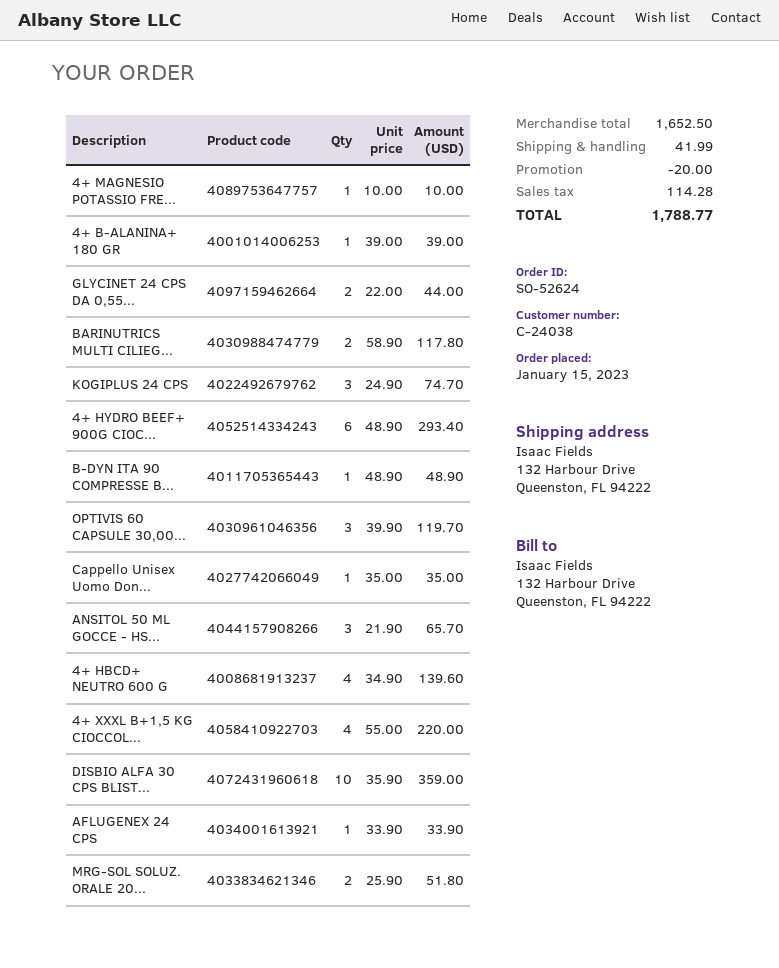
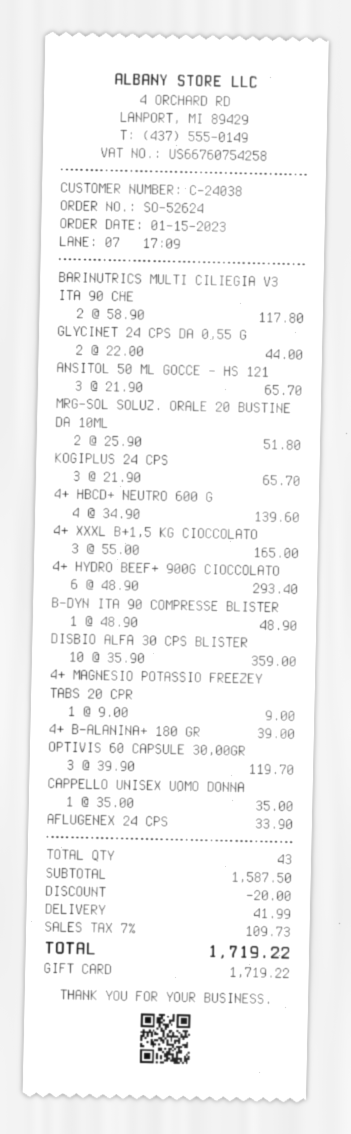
4+ MAGNESIO POTASSIO FRE...: 1 x 10.00 = 10.00 -> 1 x 9.00 = 9.00
KOGIPLUS 24 CPS: 3 x 24.90 = 74.70 -> 3 x 21.90 = 65.70
4+ XXXL B+1,5 KG CIOCCOL...: 4 x 55.00 = 220.00 -> 3 x 55.00 = 165.00
subtotal: 1652.50 -> 1587.50
tax: 114.28 -> 109.73
total: 1788.77 -> 1719.22

